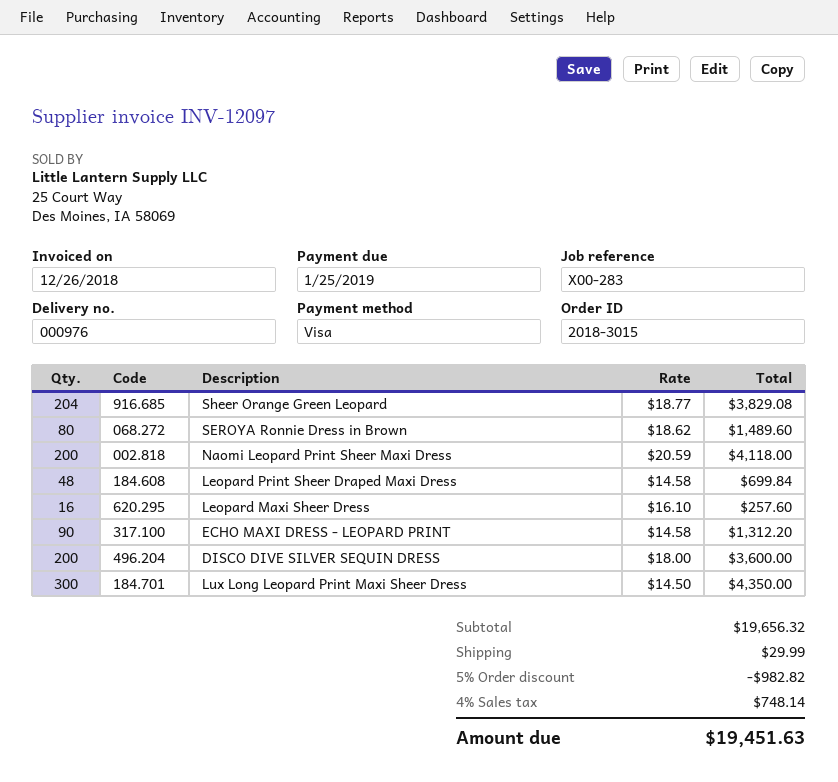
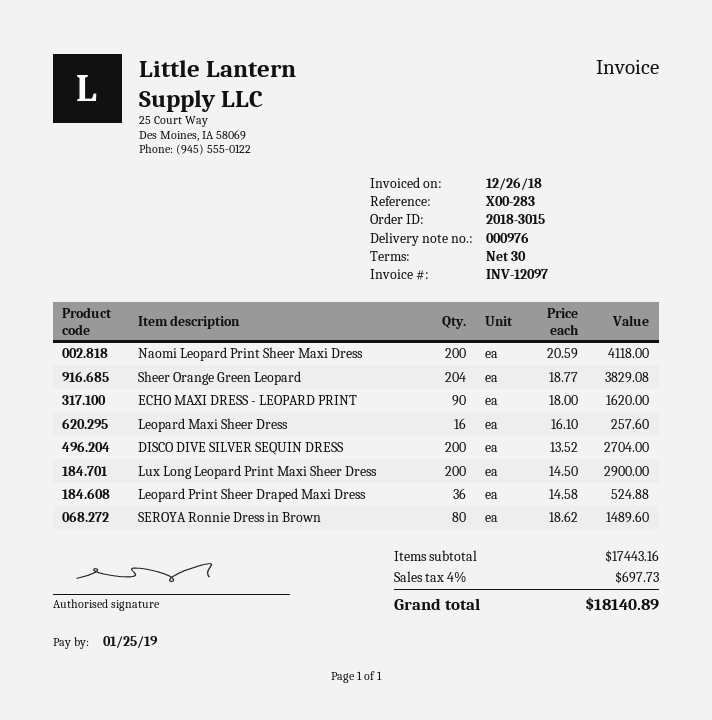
Leopard Print Sheer Draped Maxi Dress: 48 x 14.58 = 699.84 -> 36 x 14.58 = 524.88
ECHO MAXI DRESS - LEOPARD PRINT: 90 x 14.58 = 1312.20 -> 90 x 18.00 = 1620.00
DISCO DIVE SILVER SEQUIN DRESS: 200 x 18.00 = 3600.00 -> 200 x 13.52 = 2704.00
Lux Long Leopard Print Maxi Sheer Dress: 300 x 14.50 = 4350.00 -> 200 x 14.50 = 2900.00
subtotal: 19656.32 -> 17443.16
discount: 5% = 982.82 -> none
shipping: 29.99 -> none
tax: 4% = 748.14 -> 4% = 697.73
total: 19451.63 -> 18140.89

